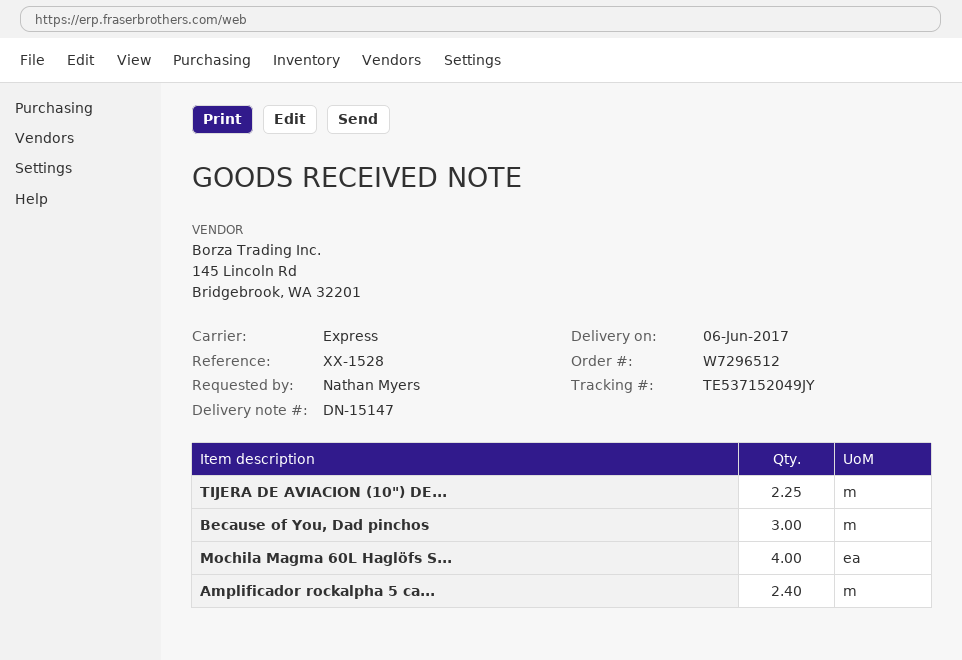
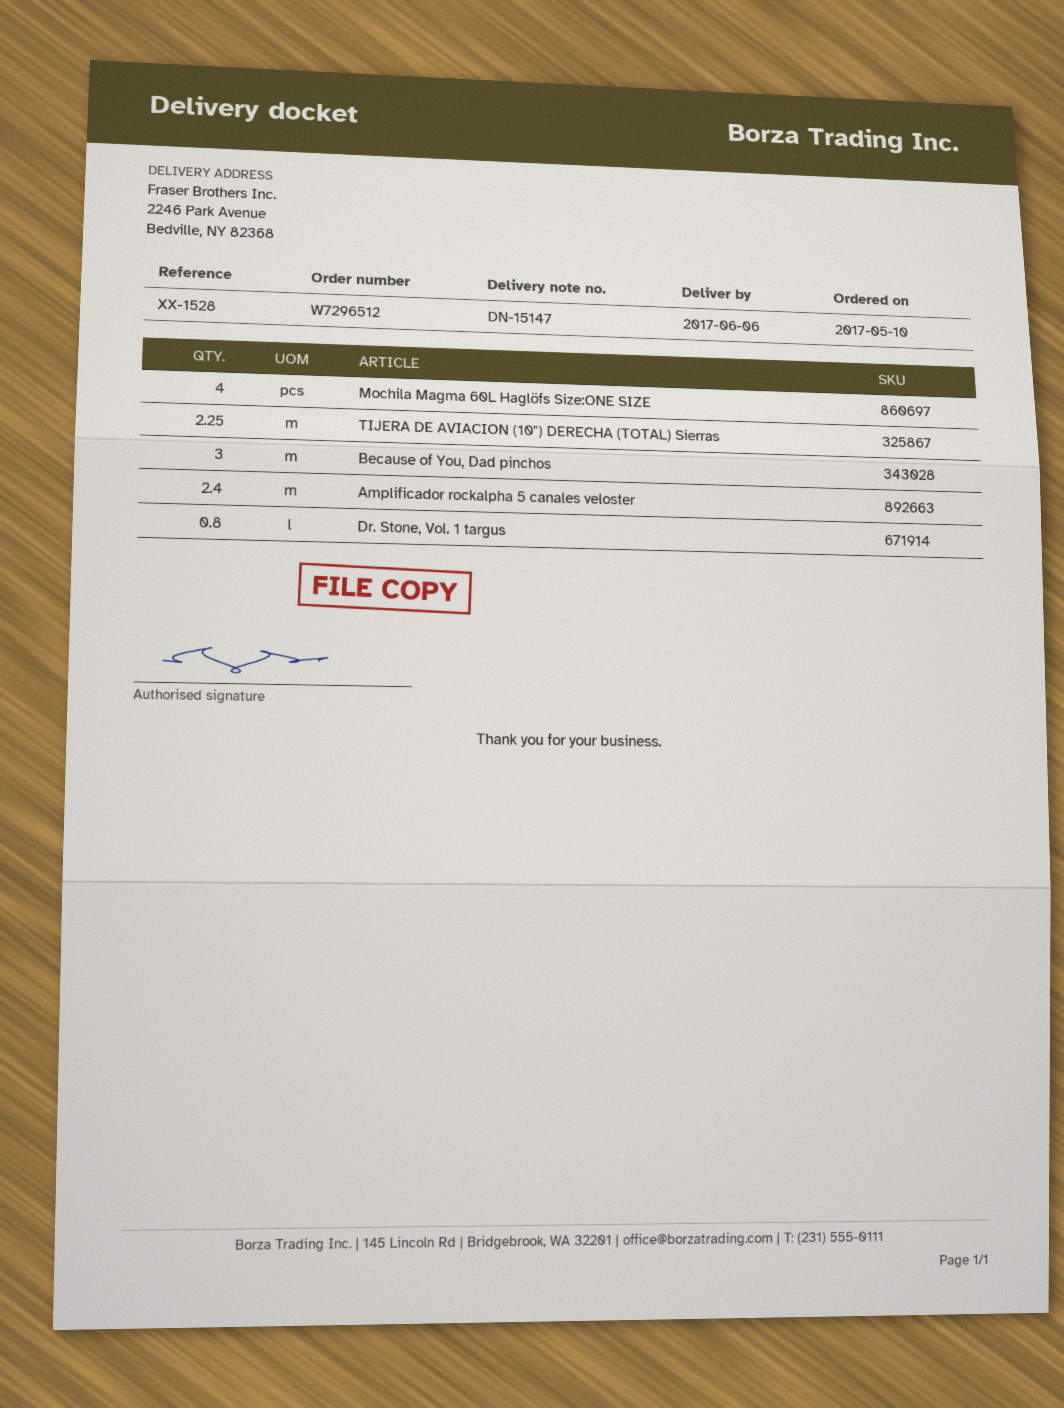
Dr. Stone, Vol. 1 targus: none -> 0.8

